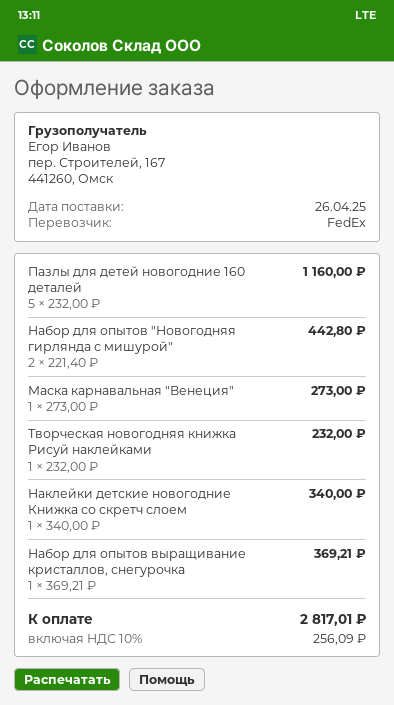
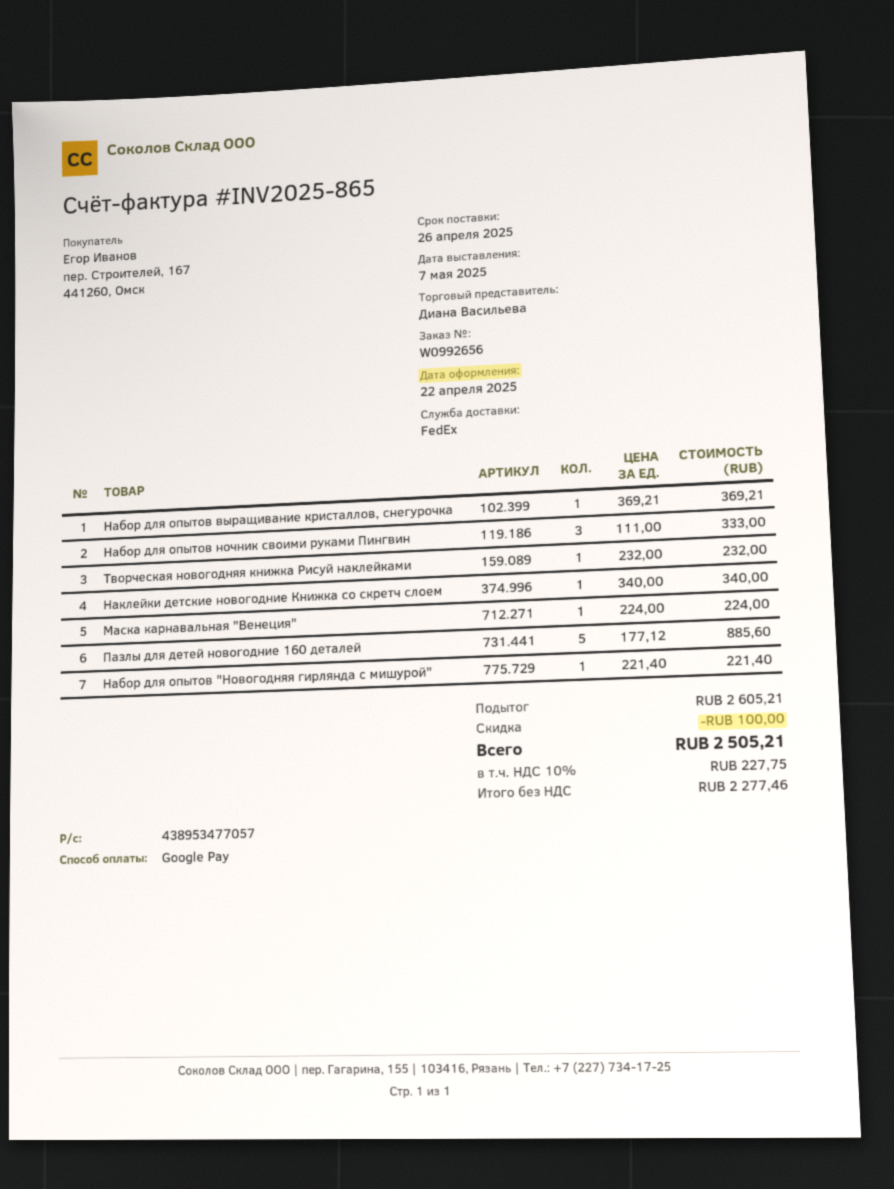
Пазлы для детей новогодние 160 деталей: 5 x 232.00 = 1160.00 -> 5 x 177.12 = 885.60
Набор для опытов "Новогодняя гирлянда с мишурой": 2 x 221.40 = 442.80 -> 1 x 221.40 = 221.40
Маска карнавальная "Венеция": 1 x 273.00 = 273.00 -> 1 x 224.00 = 224.00
Набор для опытов ночник своими руками Пингвин: none -> 3 x 111.00 = 333.00
discount: none -> 100.00
tax: 10% = 256.09 -> 10% = 227.75
total: 2817.01 -> 2505.21

